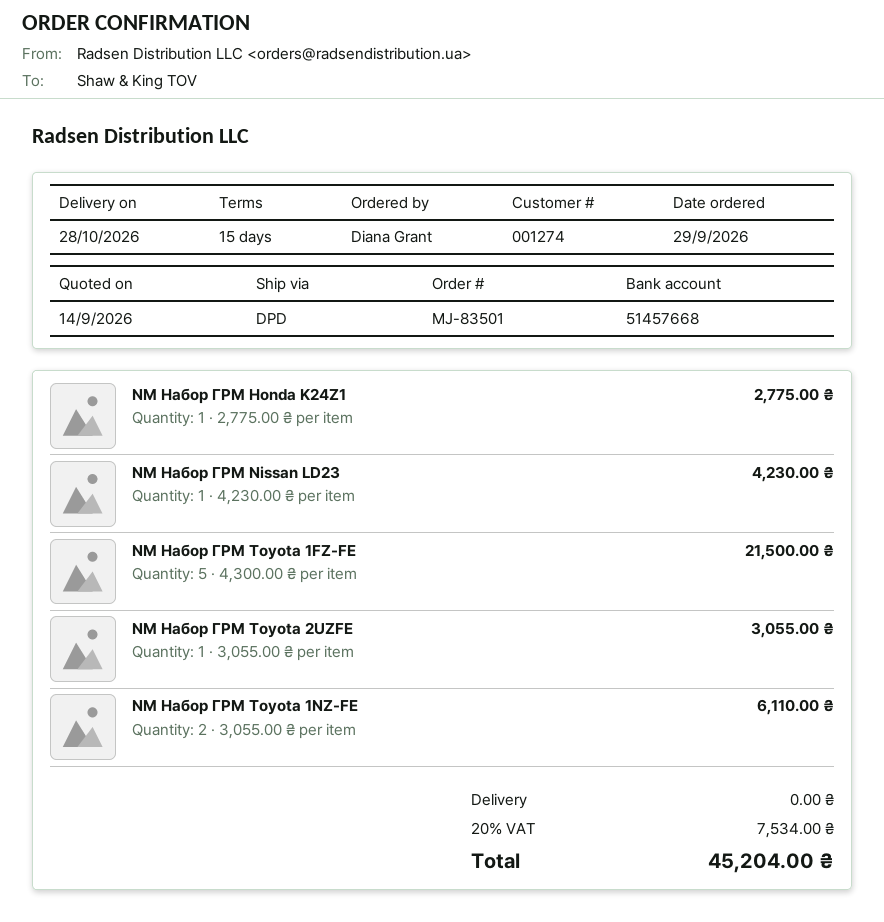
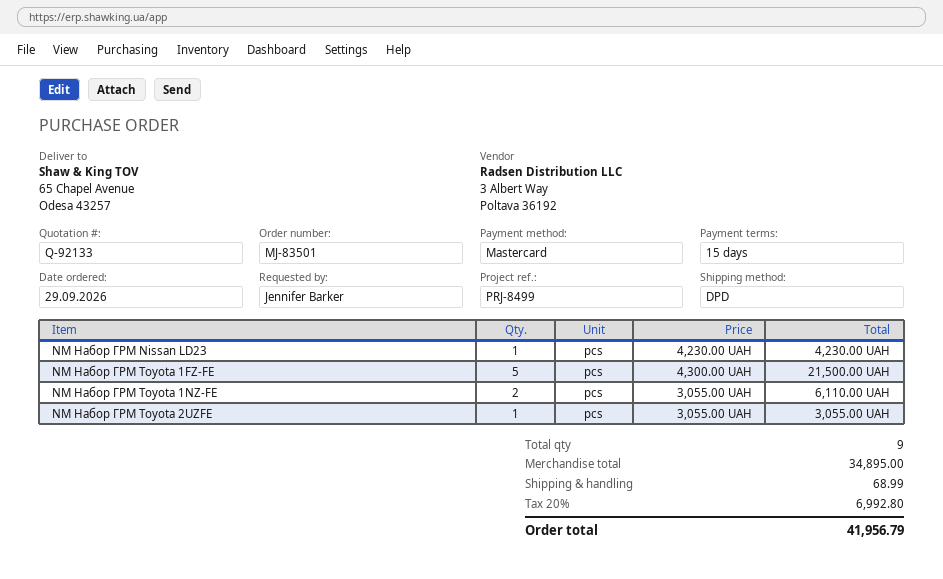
ordered by: Diana Grant -> Jennifer Barker
NM Набор ГРМ Honda K24Z1: 1 x 2775.00 = 2775.00 -> none
shipping: 0.00 -> 68.99
tax: 20% = 7534.00 -> 20% = 6992.80
total: 45204.00 -> 41956.79

